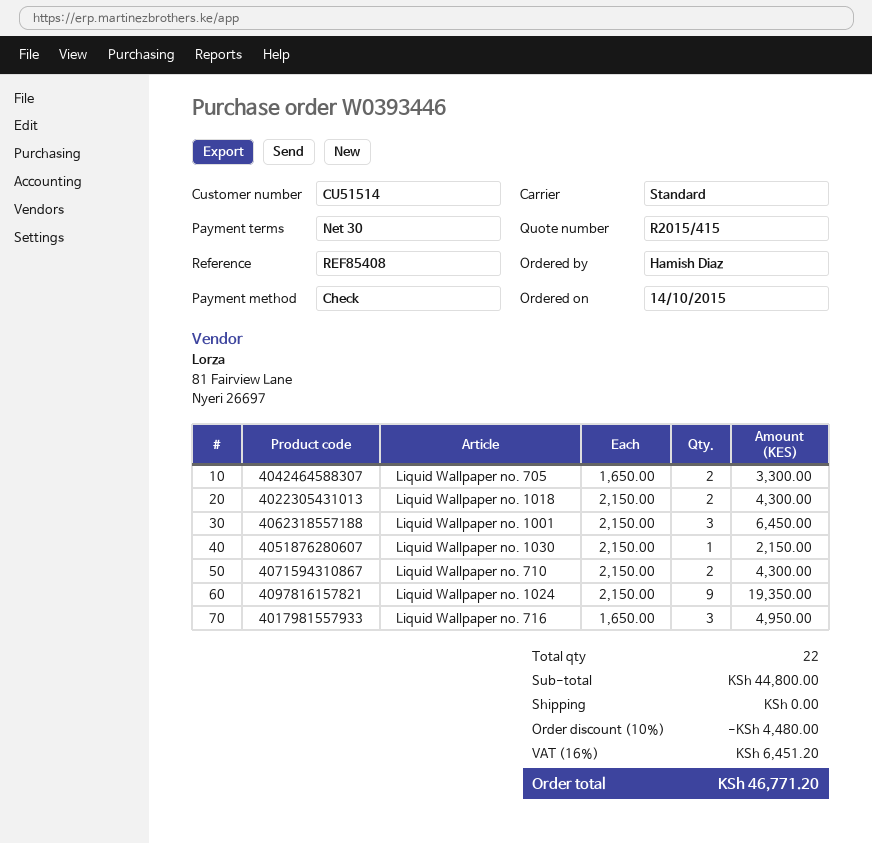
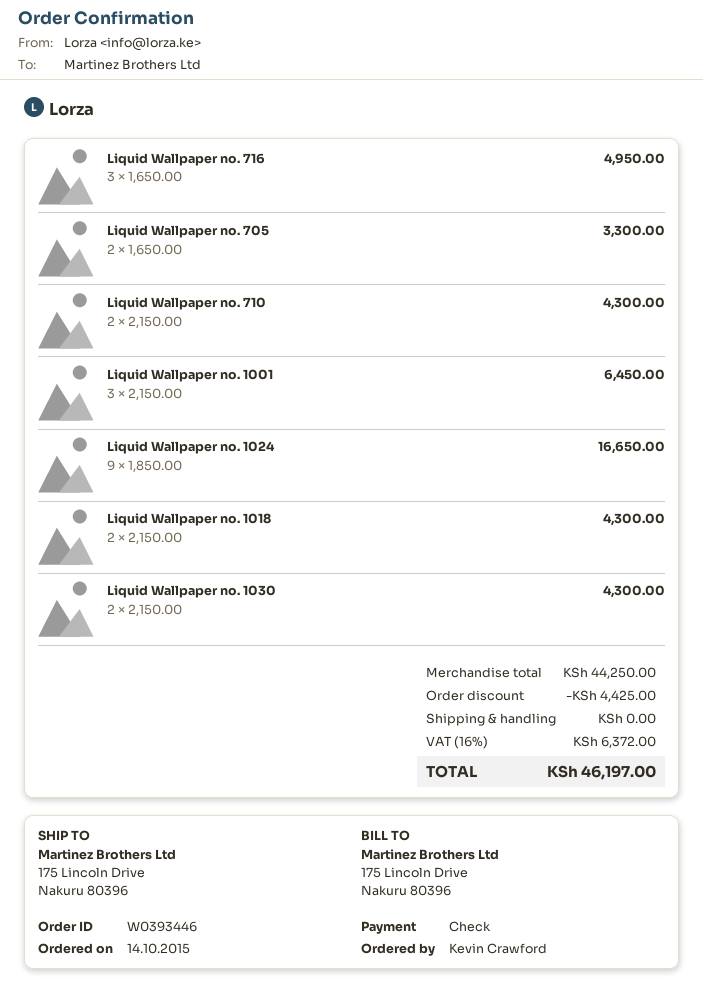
ordered by: Hamish Diaz -> Kevin Crawford
Liquid Wallpaper no. 1030: 1 x 2150.00 = 2150.00 -> 2 x 2150.00 = 4300.00
Liquid Wallpaper no. 1024: 9 x 2150.00 = 19350.00 -> 9 x 1850.00 = 16650.00
subtotal: 44800.00 -> 44250.00
discount: 4480.00 -> 4425.00
tax: 16% = 6451.20 -> 16% = 6372.00
total: 46771.20 -> 46197.00

